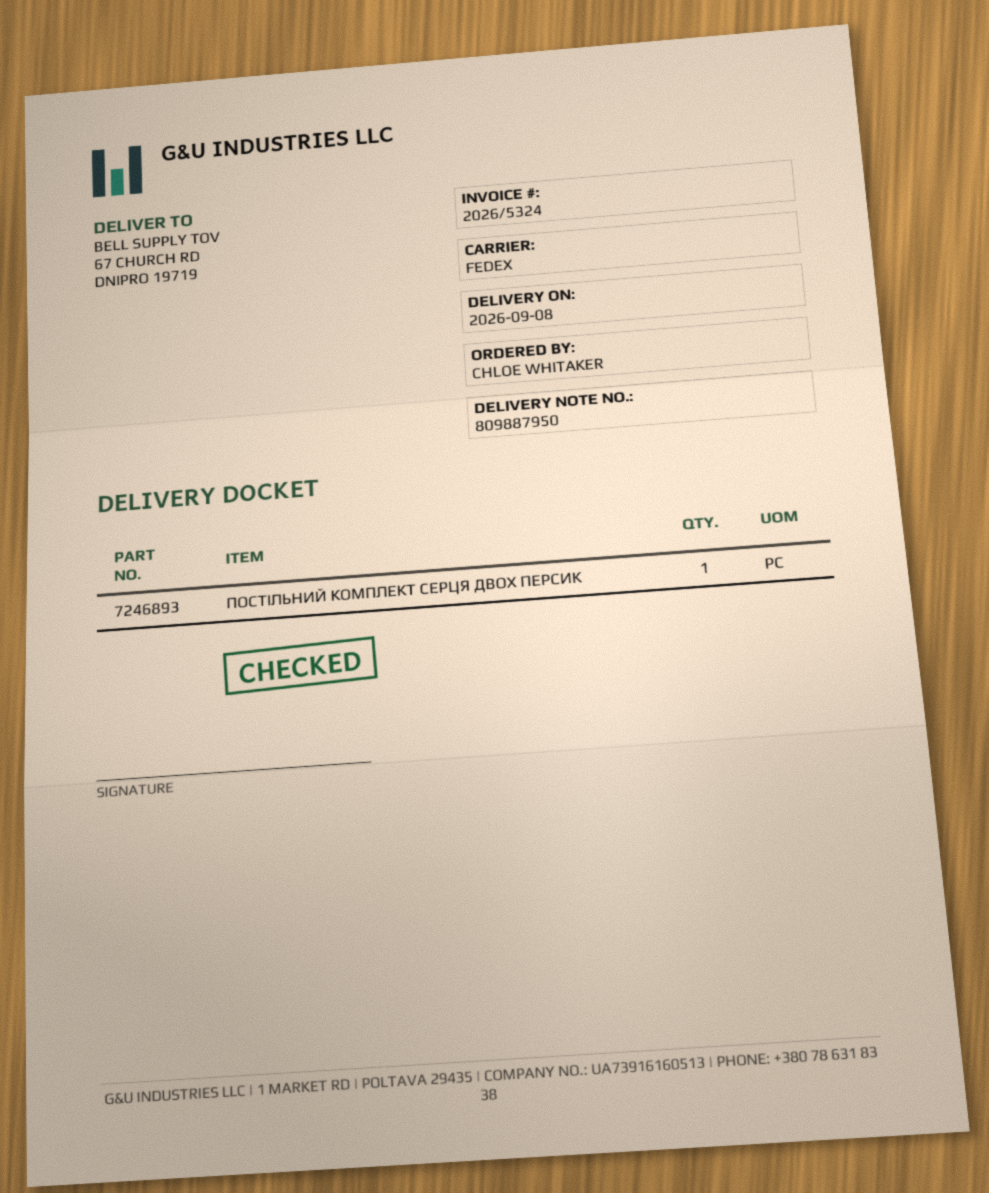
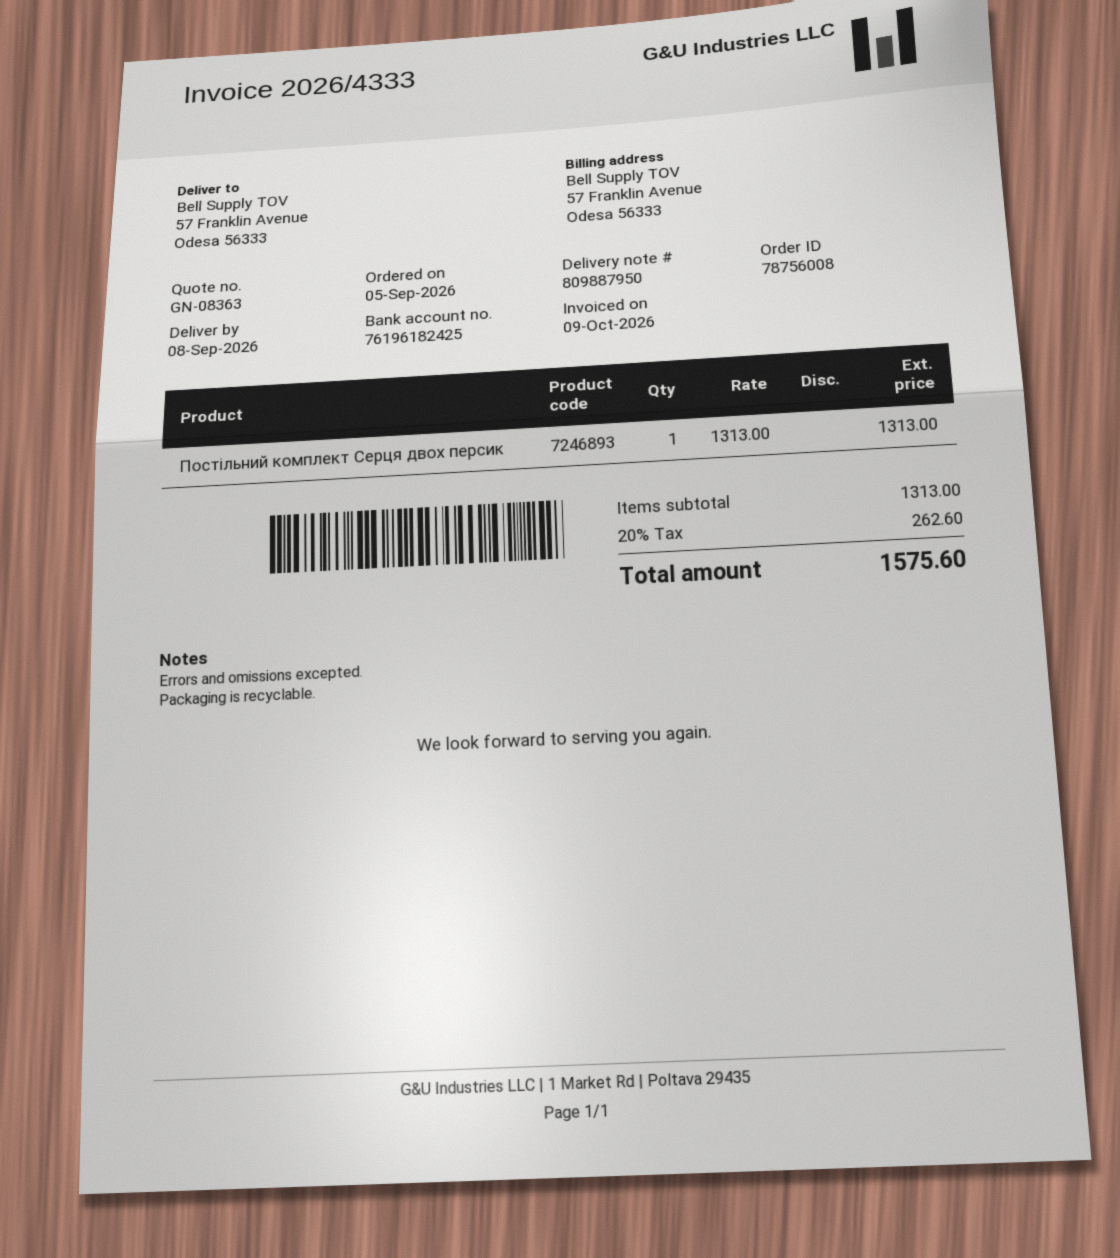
invoice number: 2026/5324 -> 2026/4333
ship to: 67 CHURCH RD, DNIPRO 19719 -> 57 Franklin Avenue, Odesa 56333

